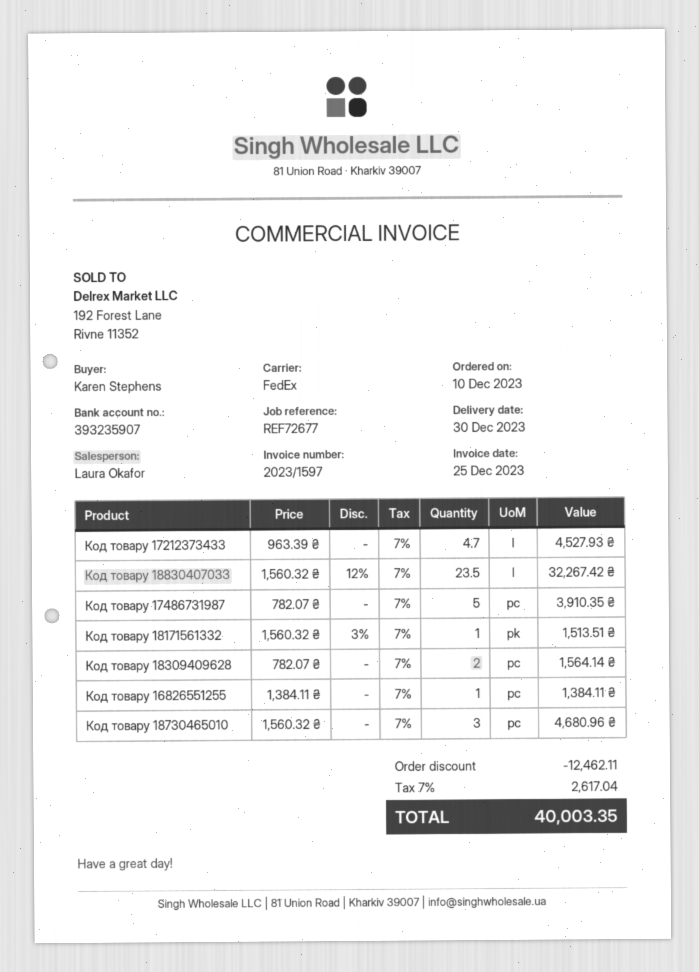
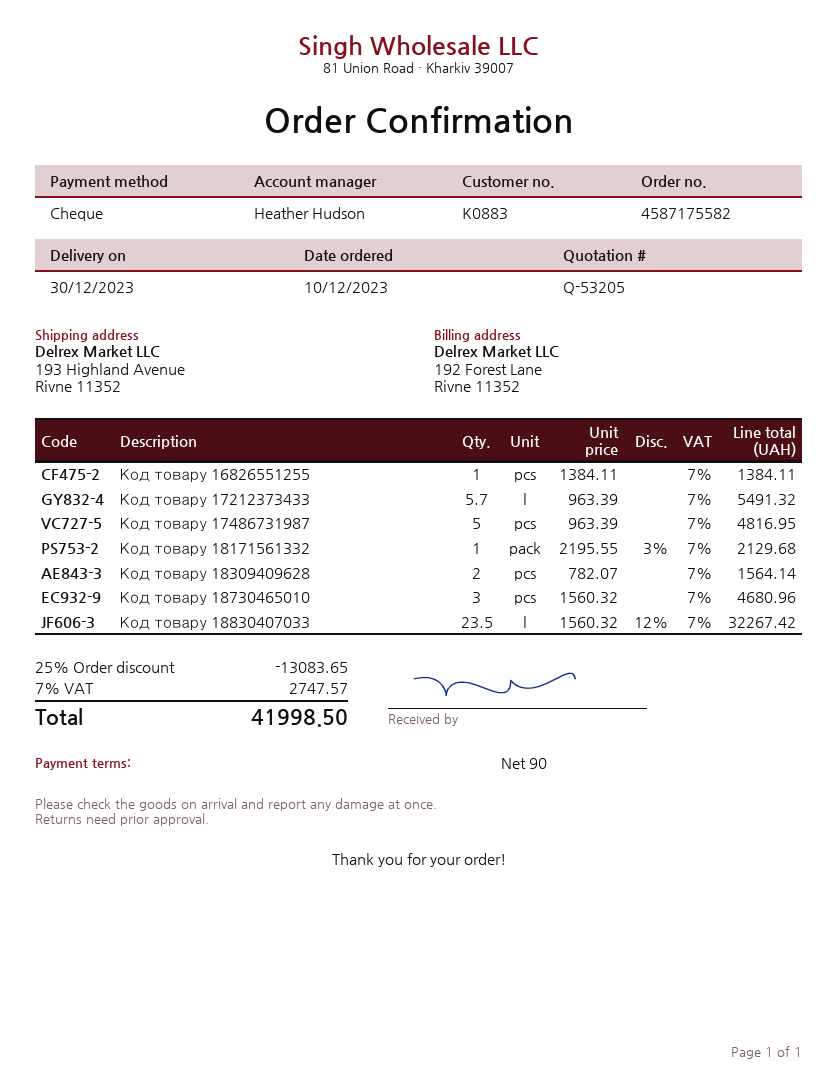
sales rep: Laura Okafor -> Heather Hudson
Код товару 17212373433: 4.7 x 963.39 = 4527.93 -> 5.7 x 963.39 = 5491.32
Код товару 17486731987: 5 x 782.07 = 3910.35 -> 5 x 963.39 = 4816.95
Код товару 18171561332: 1 x 1560.32 - 3% = 1513.51 -> 1 x 2195.55 - 3% = 2129.68
discount: 12462.11 -> 13083.65
tax: 7% = 2617.04 -> 7% = 2747.57
total: 40003.35 -> 41998.50

